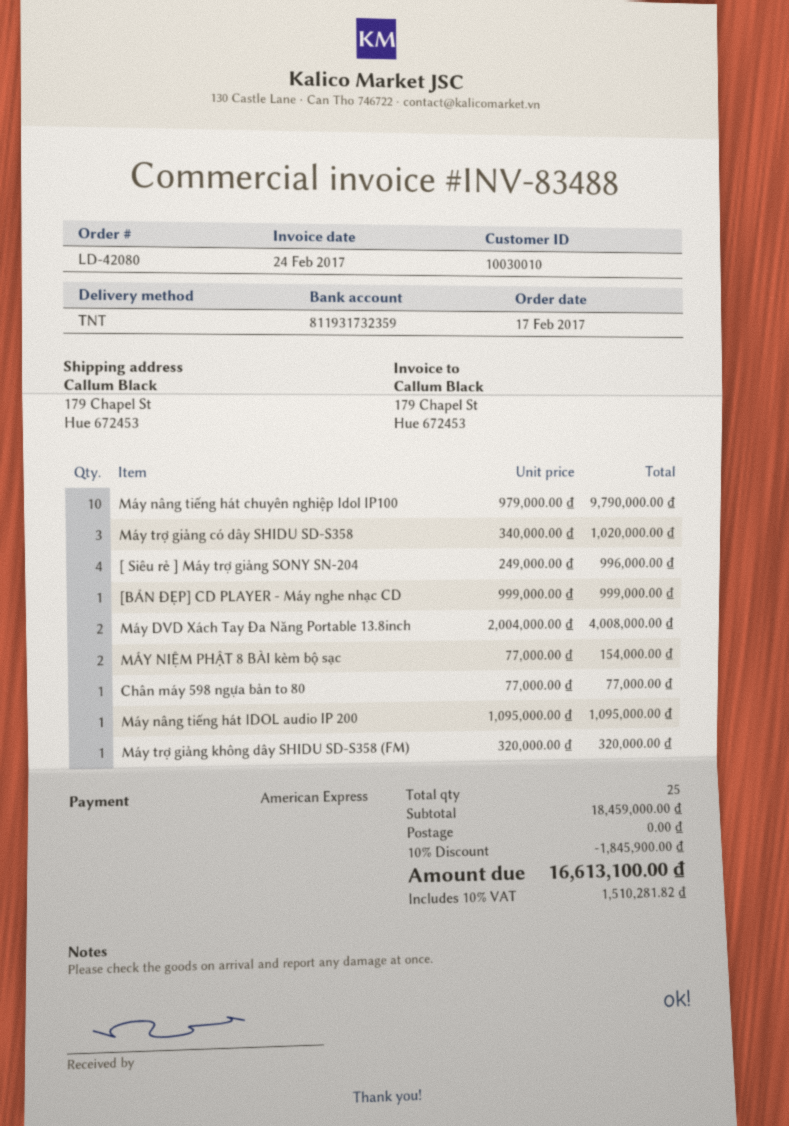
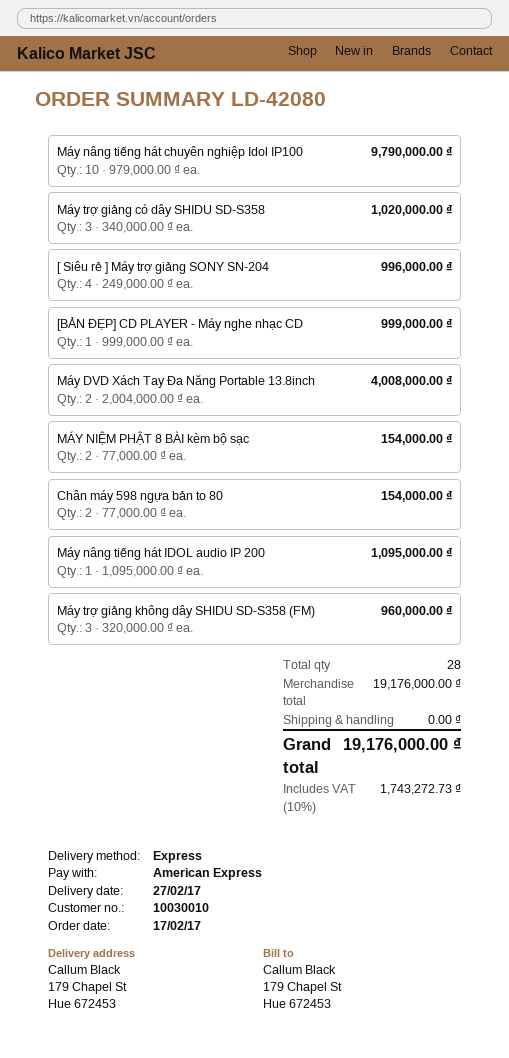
shipping method: TNT -> express
Chân máy 598 ngựa bản to 80: 1 x 77000.00 = 77000.00 -> 2 x 77000.00 = 154000.00
Máy trợ giảng không dây SHIDU SD-S358 (FM): 1 x 320000.00 = 320000.00 -> 3 x 320000.00 = 960000.00
total quantity: 25 -> 28
subtotal: 18459000.00 -> 19176000.00
discount: 10% = 1845900.00 -> none
tax: 10% = 1510281.82 -> 10% = 1743272.73
total: 16613100.00 -> 19176000.00

